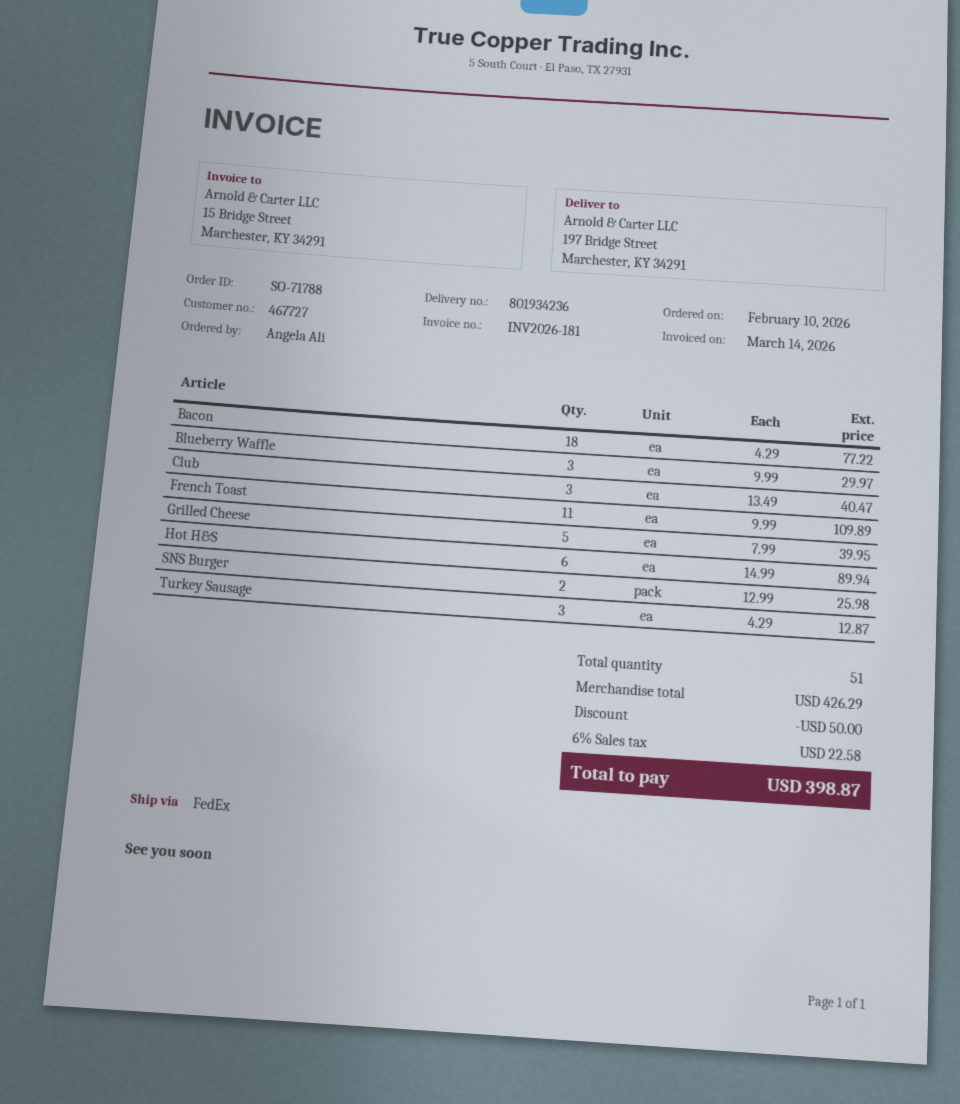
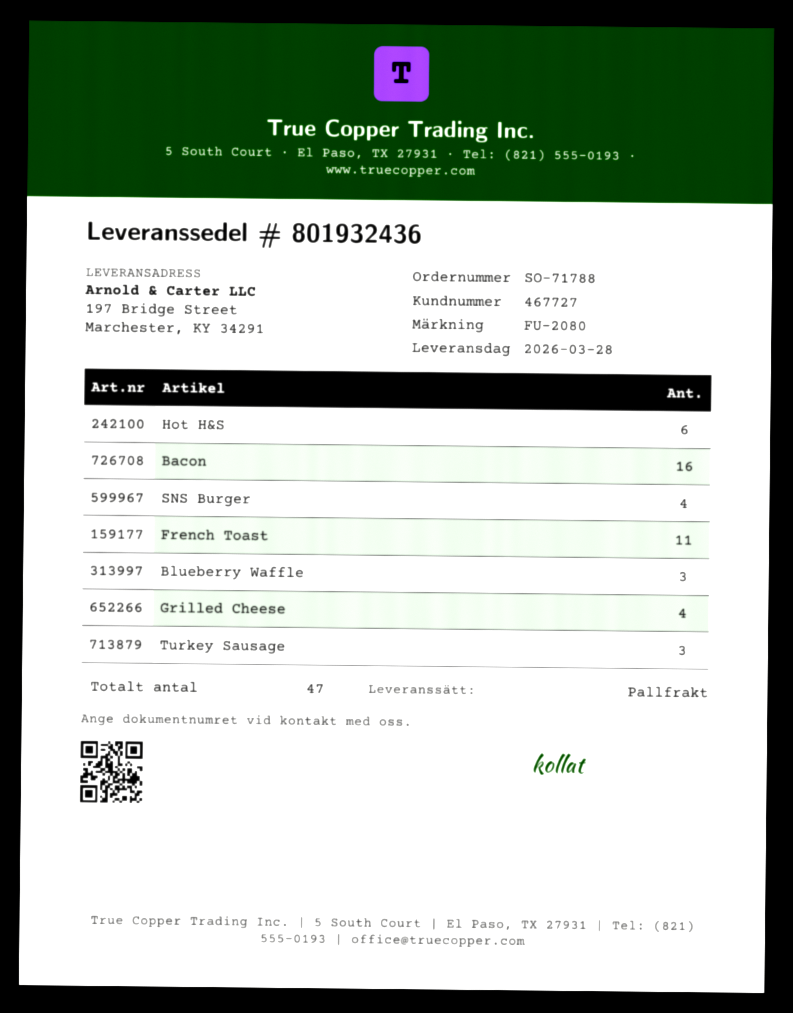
delivery note number: 801934236 -> 801932436
shipping method: FedEx -> pallet freight
Bacon: 18 -> 16
Club: 3 -> none
Grilled Cheese: 5 -> 4
SNS Burger: 2 -> 4
total quantity: 51 -> 47

